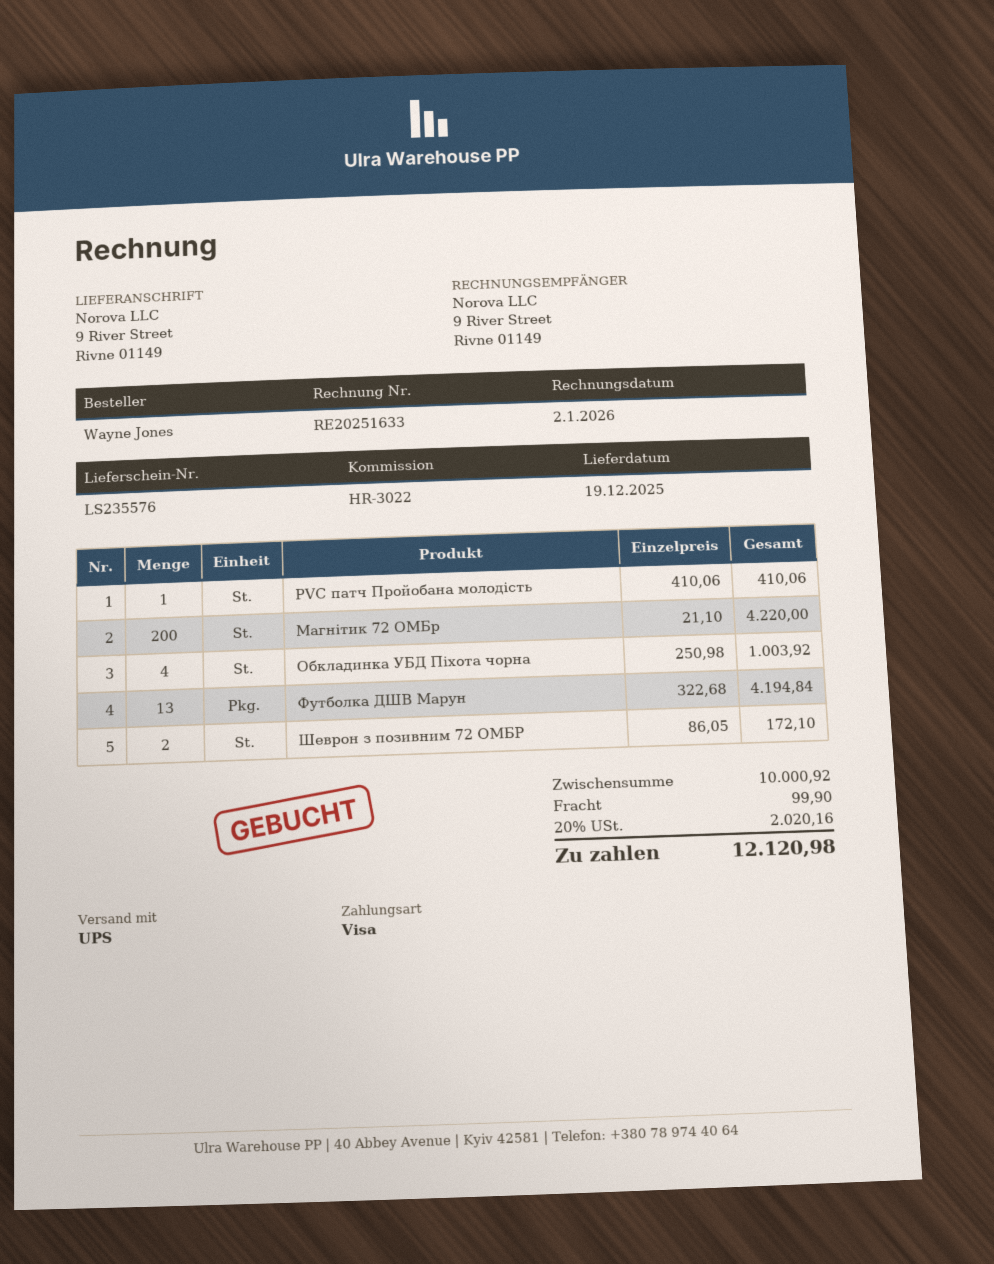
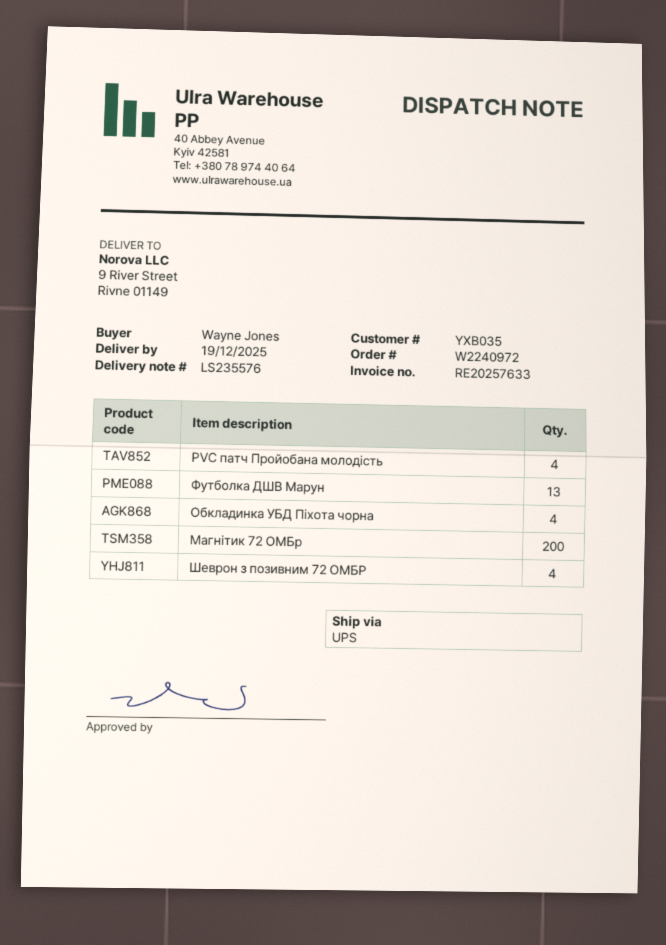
invoice number: RE20251633 -> RE20257633
PVC патч Пройобана молодість: 1 -> 4
Шеврон з позивним 72 ОМБР: 2 -> 4

